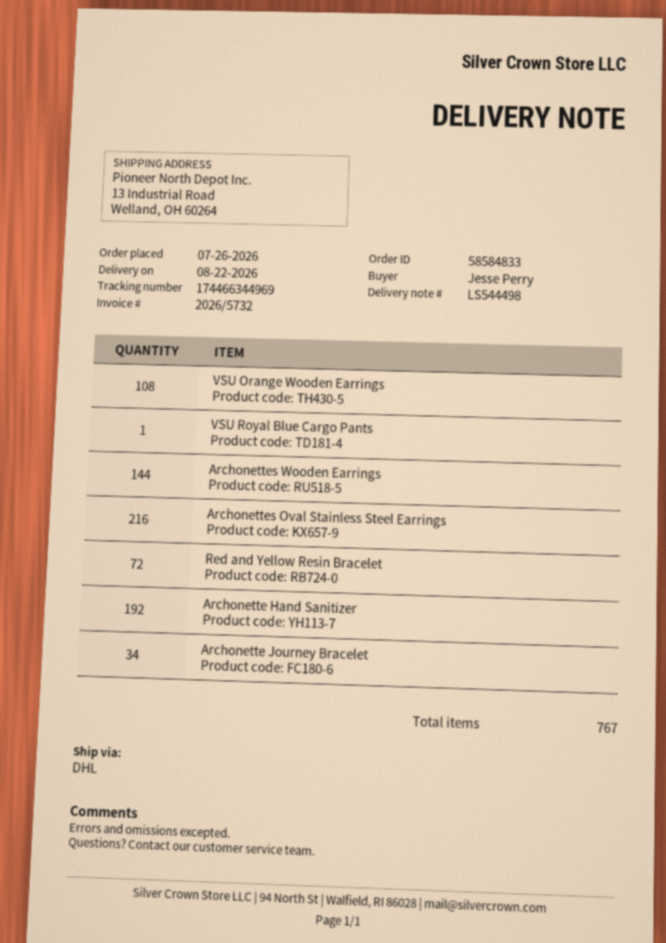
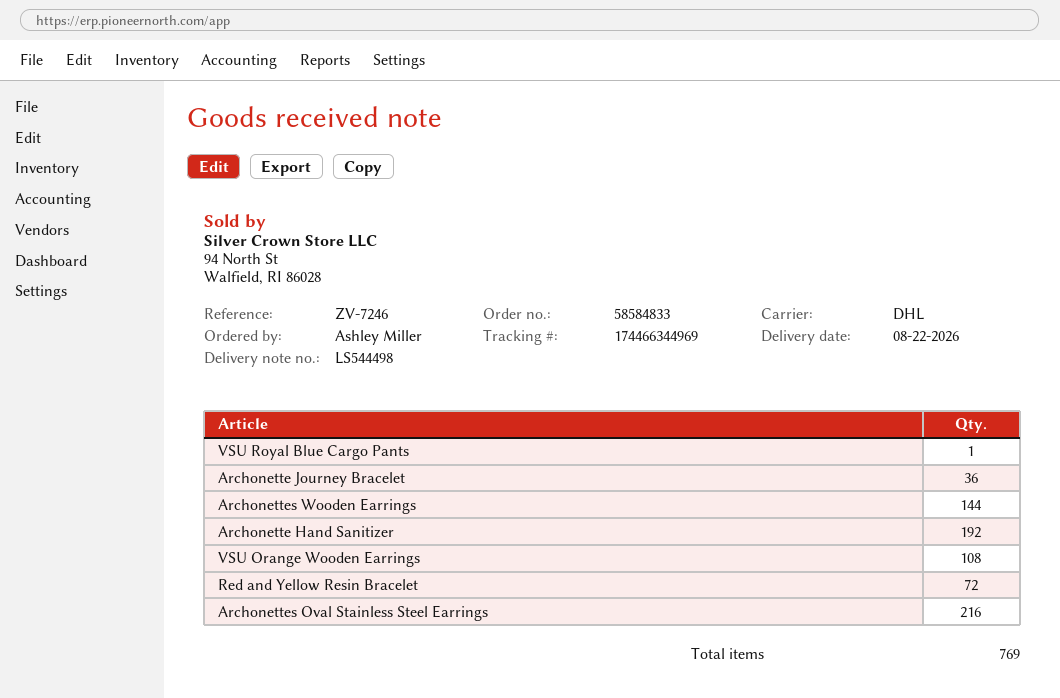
ordered by: Jesse Perry -> Ashley Miller
Archonette Journey Bracelet: 34 -> 36
total quantity: 767 -> 769

